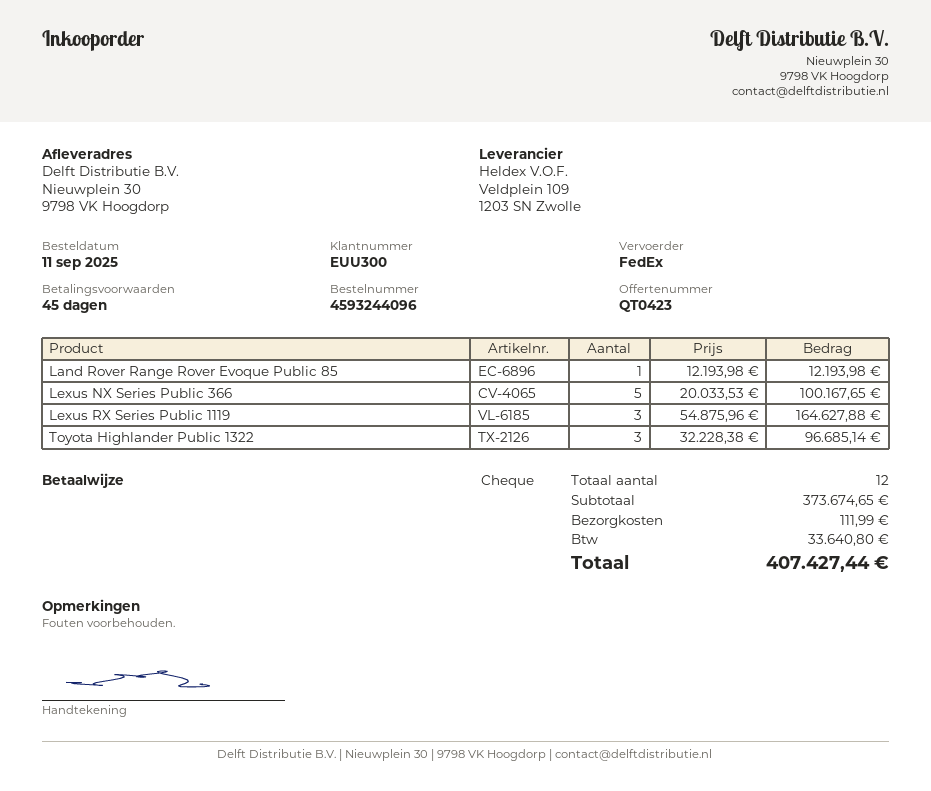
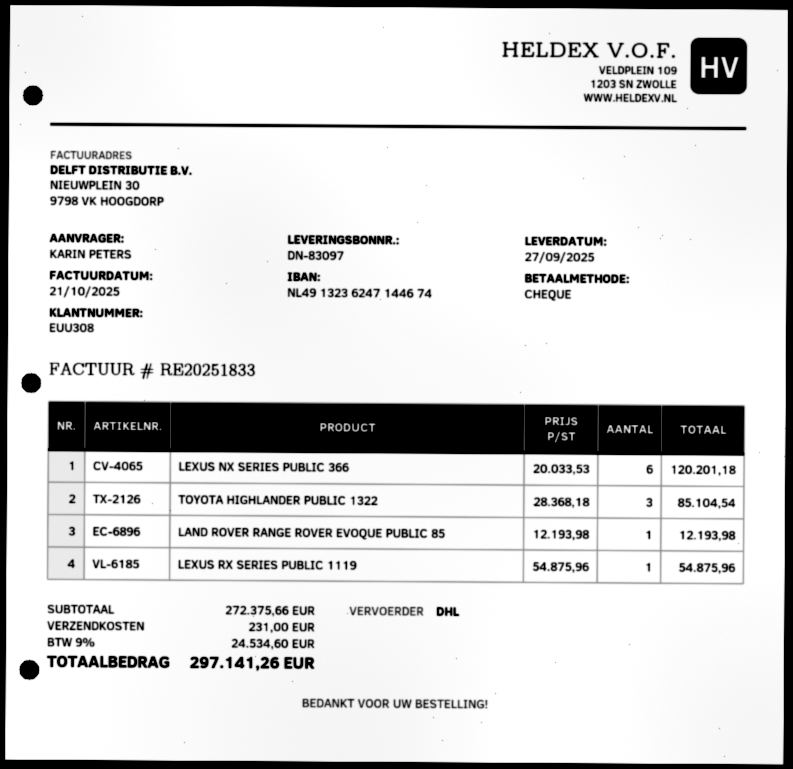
customer number: EUU300 -> EUU308
shipping method: FedEx -> DHL
Lexus NX Series Public 366: 5 x 20033.53 = 100167.65 -> 6 x 20033.53 = 120201.18
Lexus RX Series Public 1119: 3 x 54875.96 = 164627.88 -> 1 x 54875.96 = 54875.96
Toyota Highlander Public 1322: 3 x 32228.38 = 96685.14 -> 3 x 28368.18 = 85104.54
subtotal: 373674.65 -> 272375.66
shipping: 111.99 -> 231.00
tax: 33640.80 -> 24534.60
total: 407427.44 -> 297141.26

